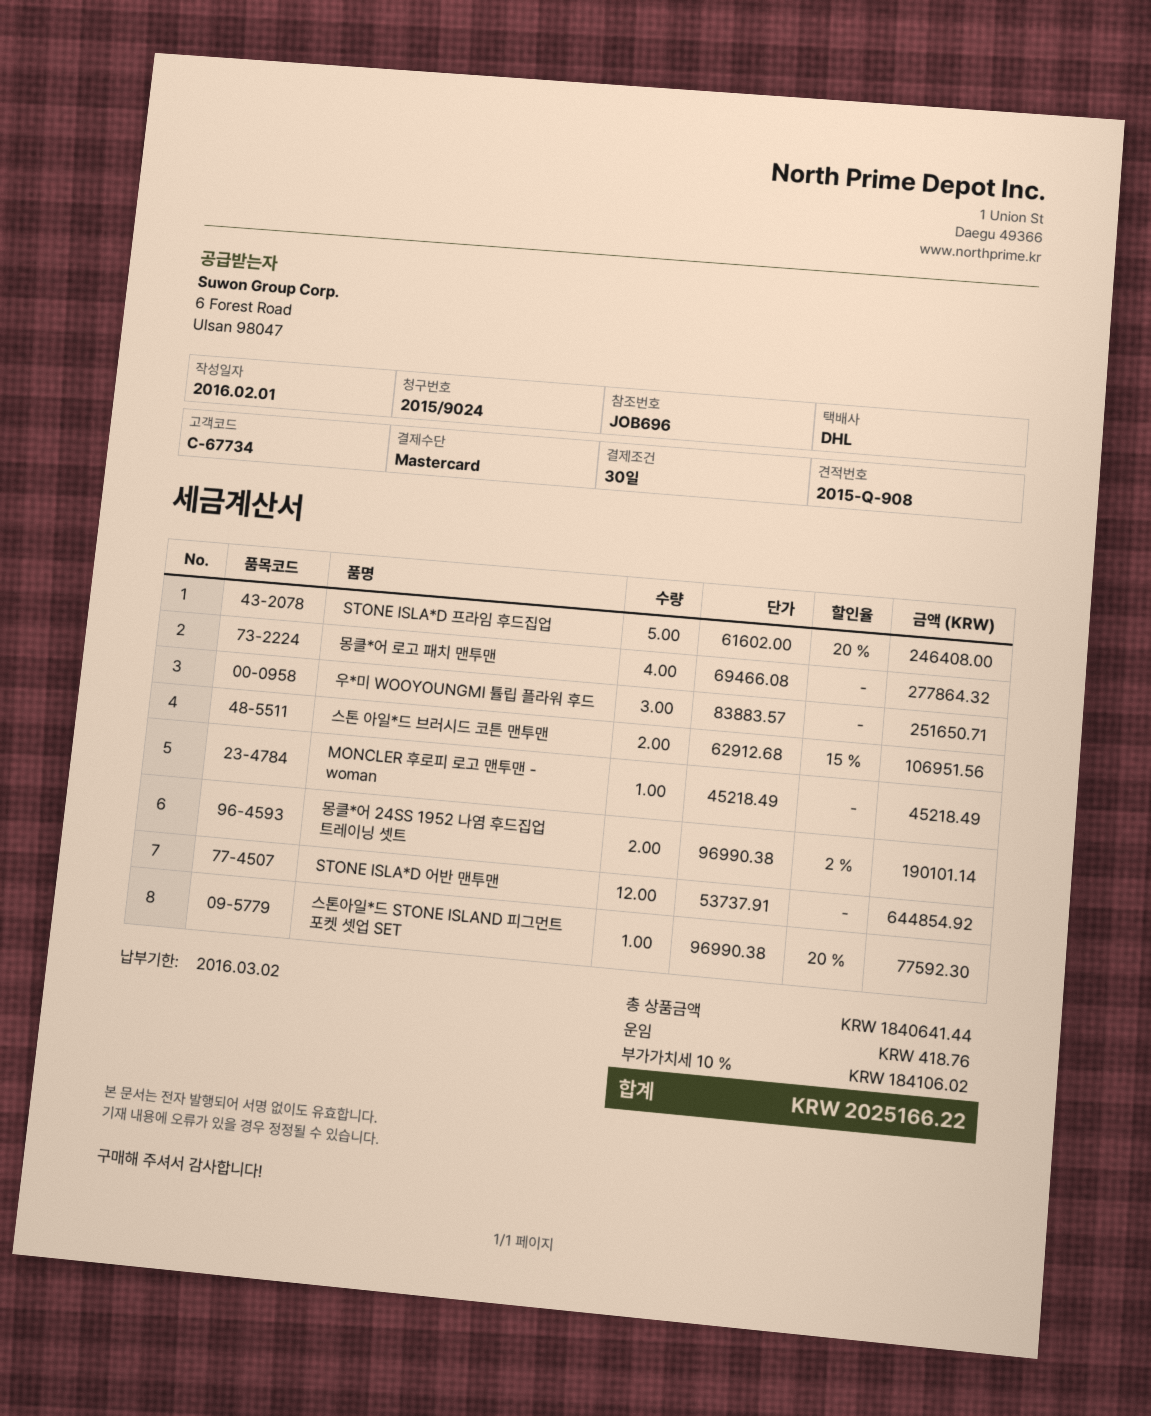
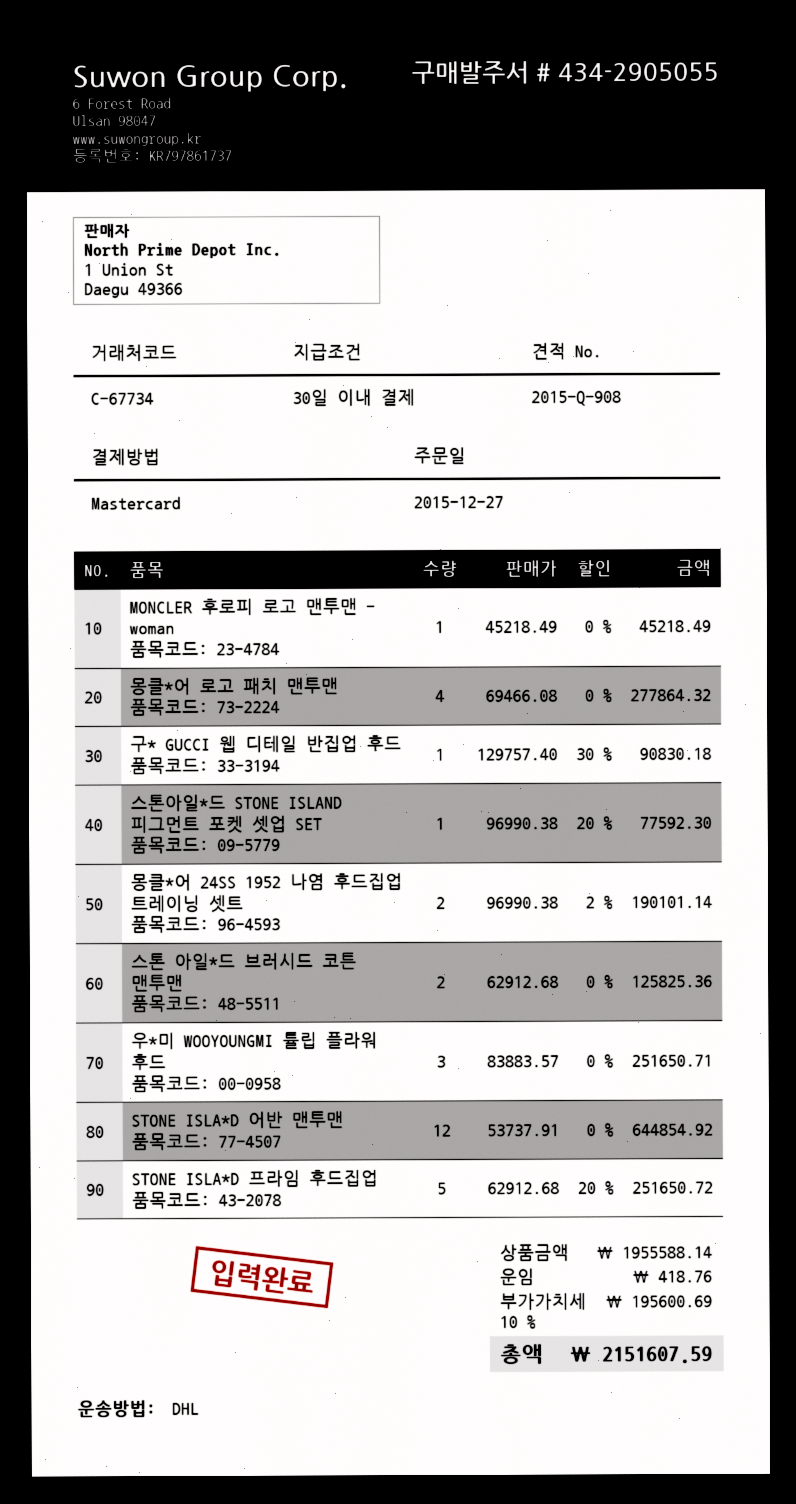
STONE ISLA*D 프라임 후드집업: 5 x 61602.00 - 20% = 246408.00 -> 5 x 62912.68 - 20% = 251650.72
스톤 아일*드 브러시드 코튼 맨투맨: 2 x 62912.68 - 15% = 106951.56 -> 2 x 62912.68 = 125825.36
구* GUCCI 웹 디테일 반집업 후드: none -> 1 x 129757.40 - 30% = 90830.18
subtotal: 1840641.44 -> 1955588.14
tax: 10% = 184106.02 -> 10% = 195600.69
total: 2025166.22 -> 2151607.59

